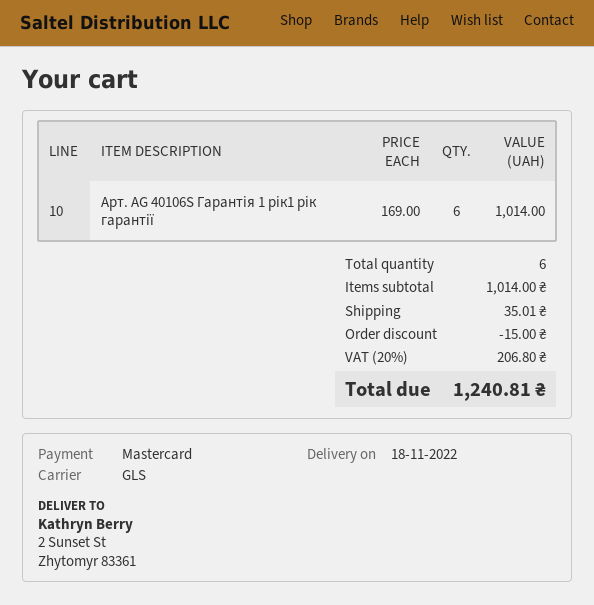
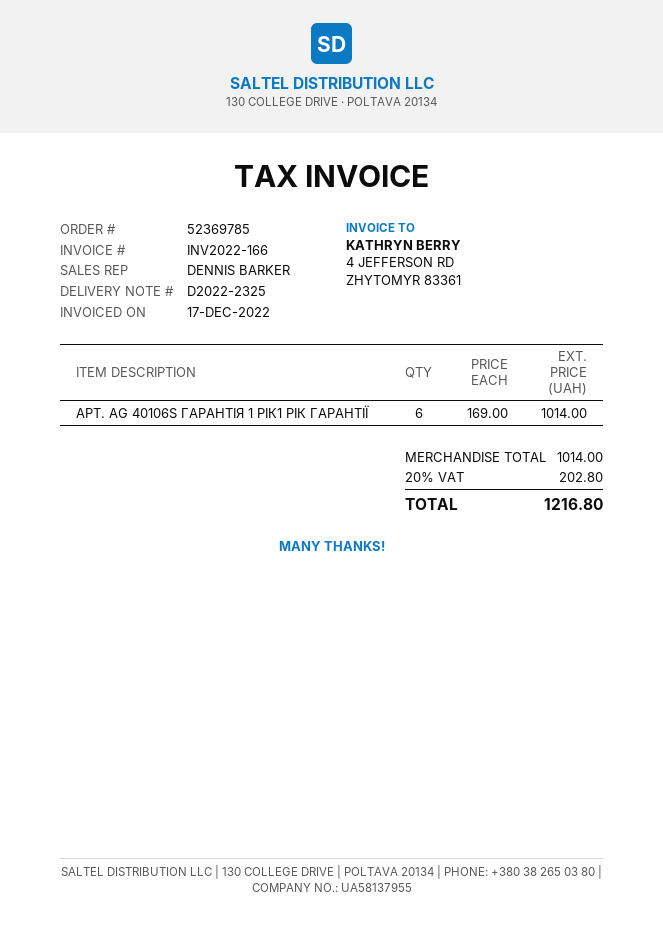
discount: 15.00 -> none
shipping: 35.01 -> none
tax: 20% = 206.80 -> 20% = 202.80
total: 1240.81 -> 1216.80

